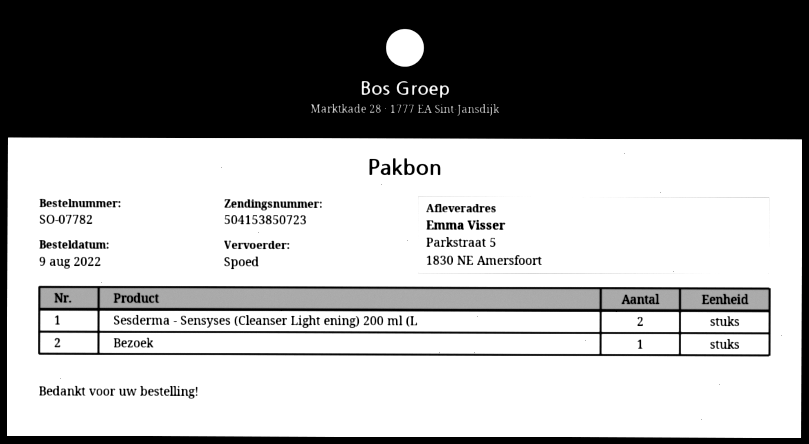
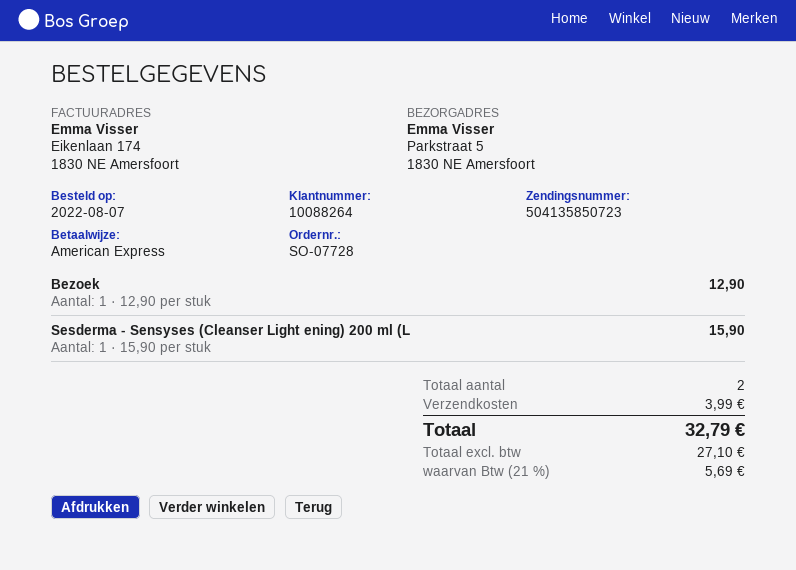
order number: SO-07782 -> SO-07728
order date: 2022-08-09 -> 2022-08-07
tracking number: 504153850723 -> 504135850723
Sesderma - Sensyses (Cleanser Light ening) 200 ml (L: 2 -> 1

